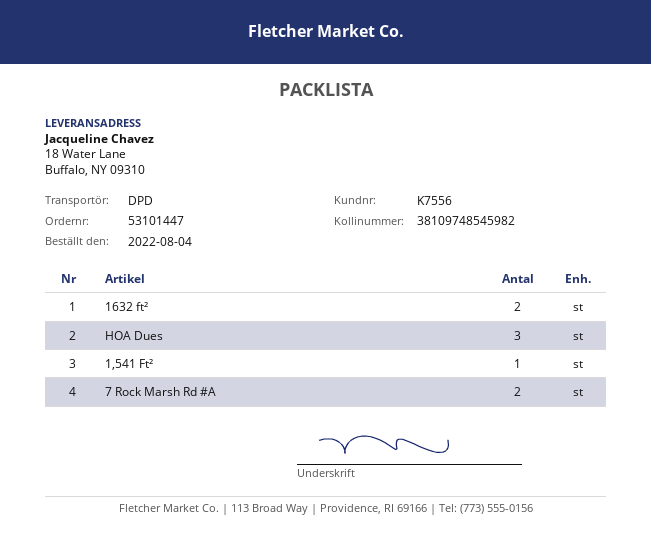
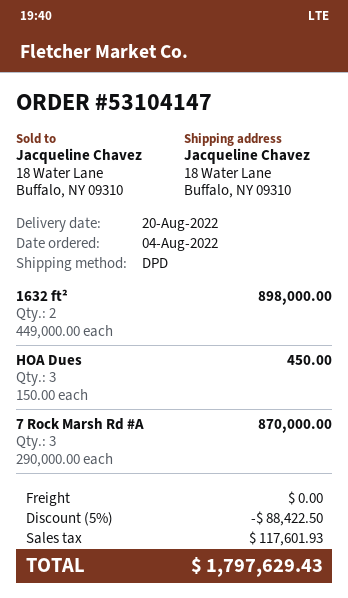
order number: 53101447 -> 53104147
1,541 Ft²: 1 -> none
7 Rock Marsh Rd #A: 2 -> 3

